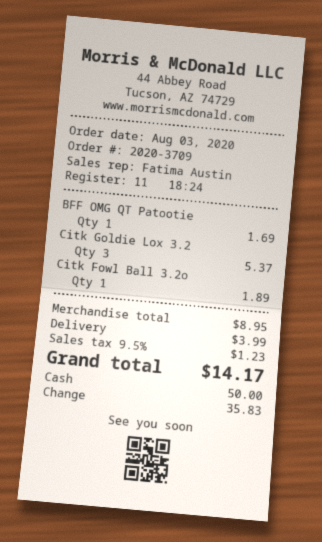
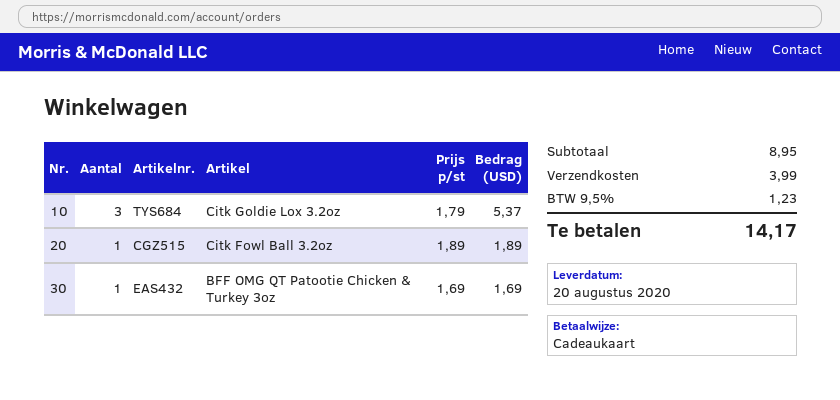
payment method: cash -> gift card

